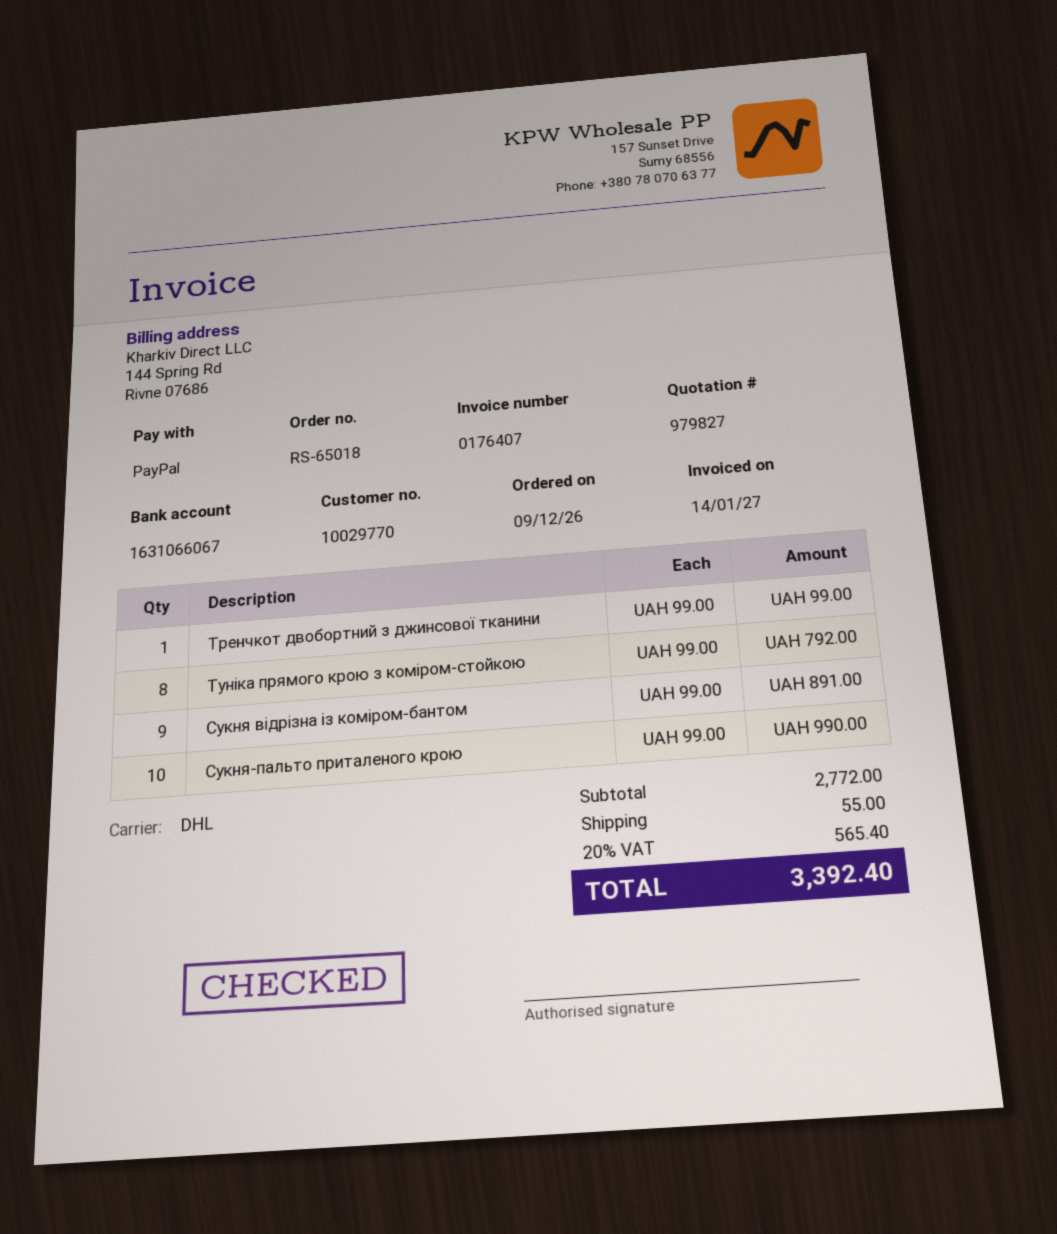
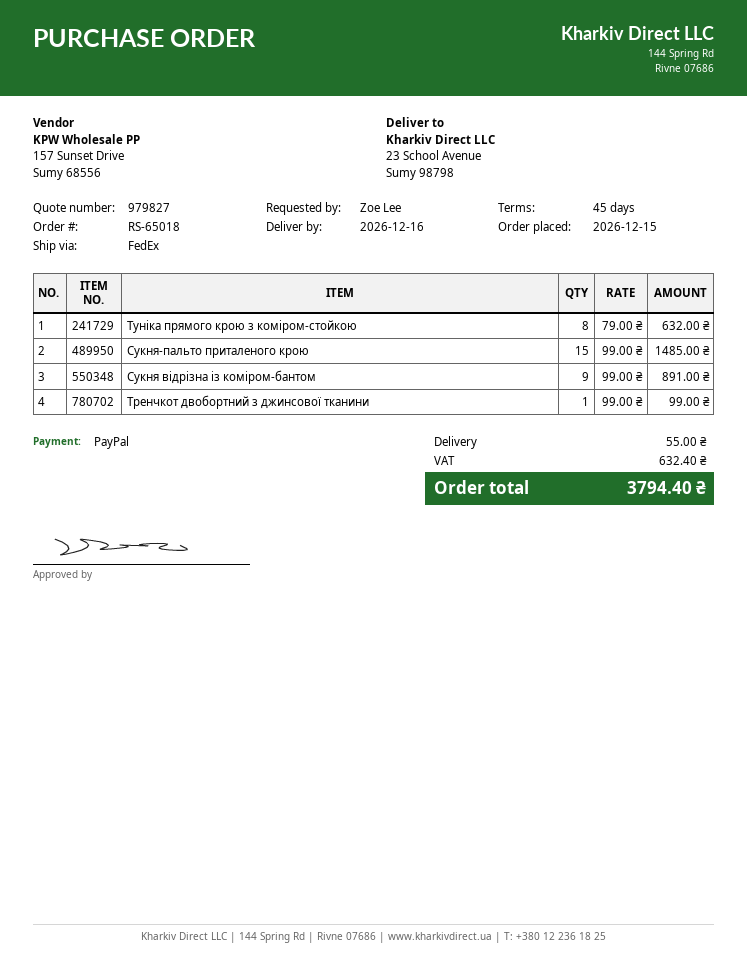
order date: 2026-12-09 -> 2026-12-15
shipping method: DHL -> FedEx
Туніка прямого крою з коміром-стойкою: 8 x 99.00 = 792.00 -> 8 x 79.00 = 632.00
Сукня-пальто приталеного крою: 10 x 99.00 = 990.00 -> 15 x 99.00 = 1485.00
tax: 565.40 -> 632.40
total: 3392.40 -> 3794.40

